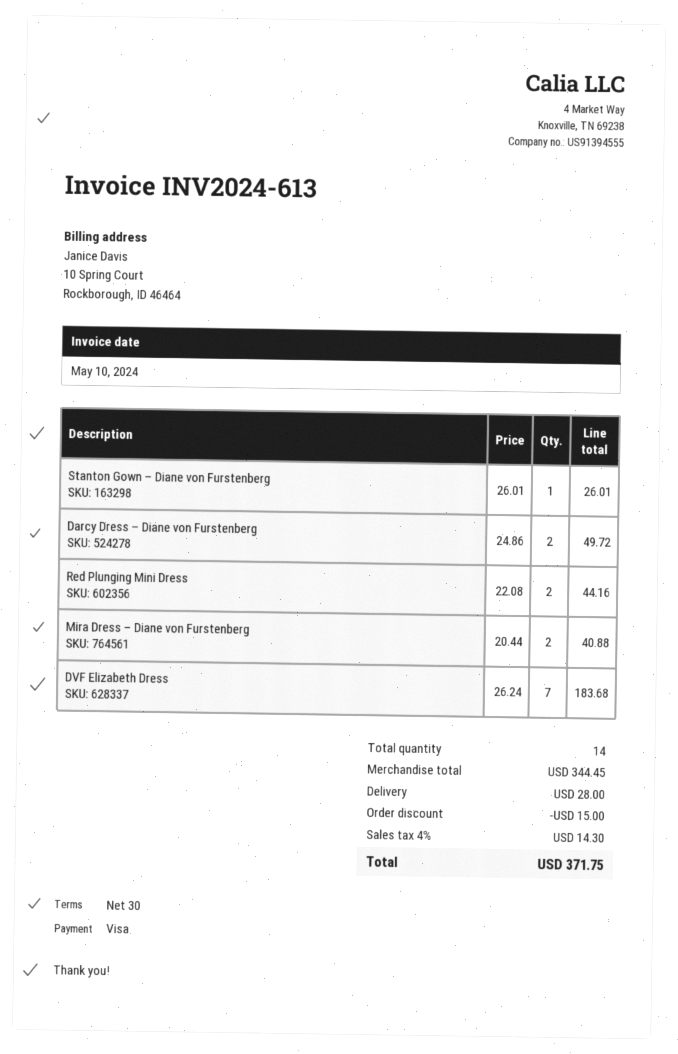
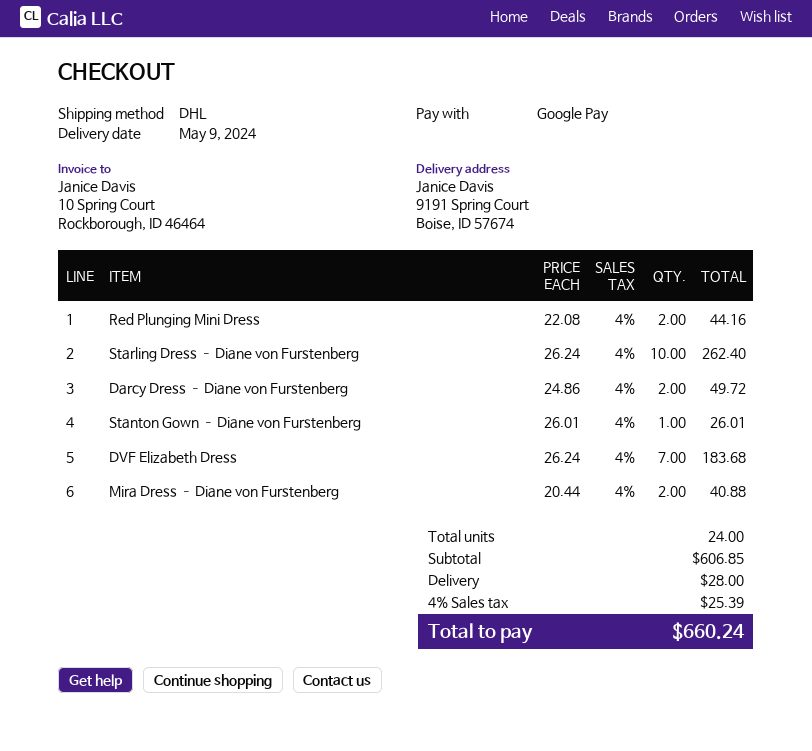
payment method: Visa -> Google Pay
Starling Dress – Diane von Furstenberg: none -> 10 x 26.24 = 262.40
total quantity: 14 -> 24
subtotal: 344.45 -> 606.85
discount: 15.00 -> none
tax: 4% = 14.30 -> 4% = 25.39
total: 371.75 -> 660.24

